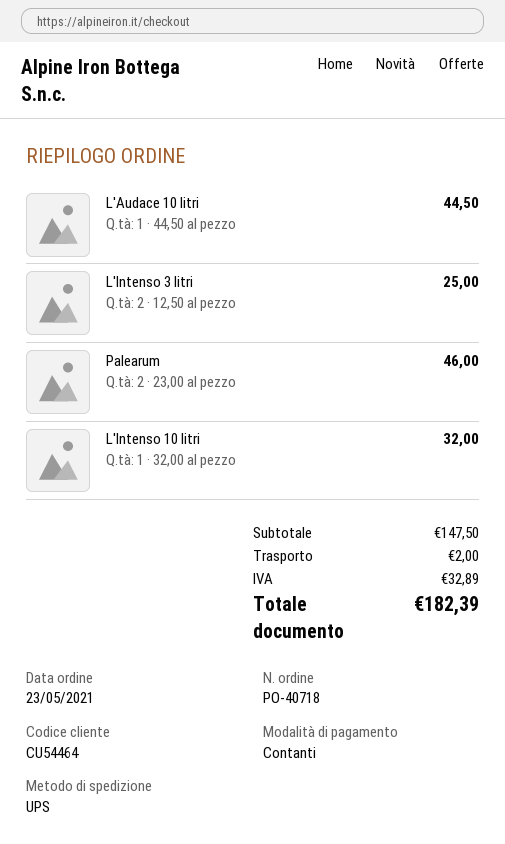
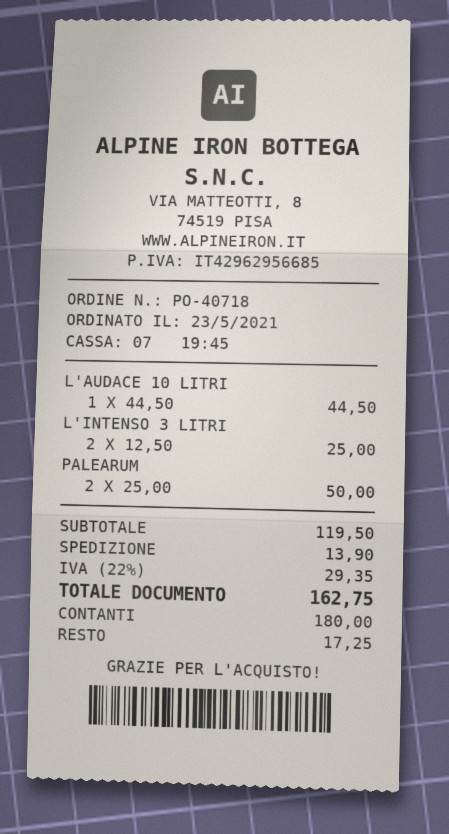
Palearum: 2 x 23.00 = 46.00 -> 2 x 25.00 = 50.00
L'Intenso 10 litri: 1 x 32.00 = 32.00 -> none
subtotal: 147.50 -> 119.50
shipping: 2.00 -> 13.90
tax: 32.89 -> 29.35
total: 182.39 -> 162.75

